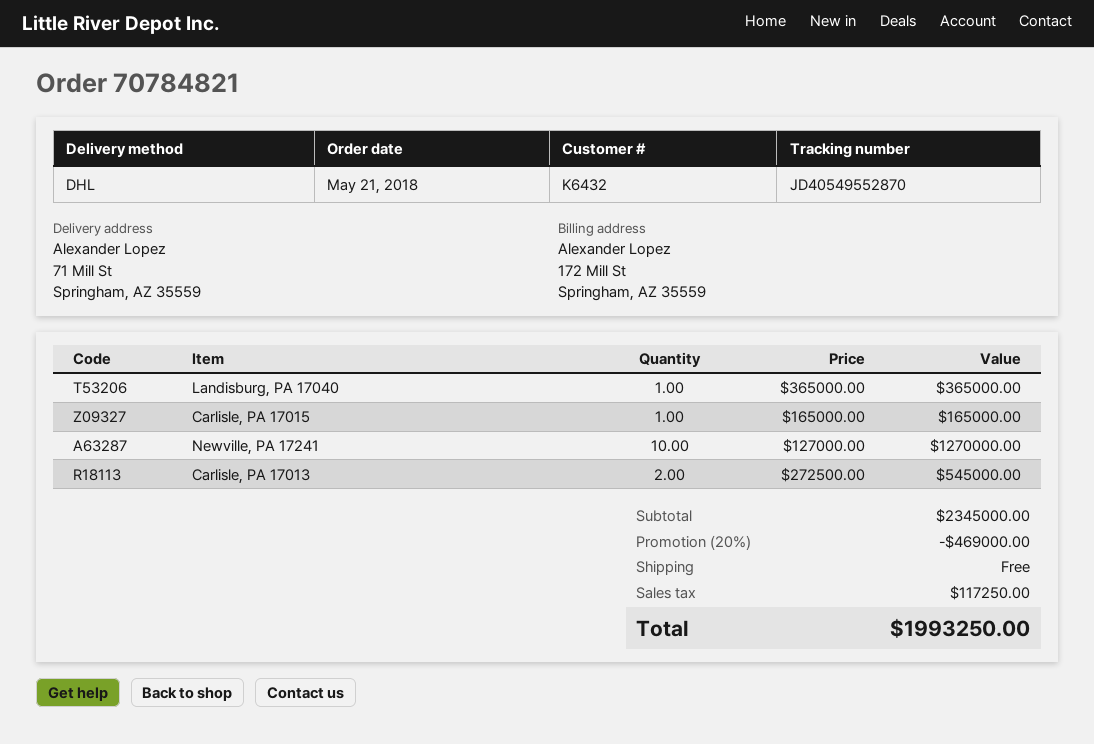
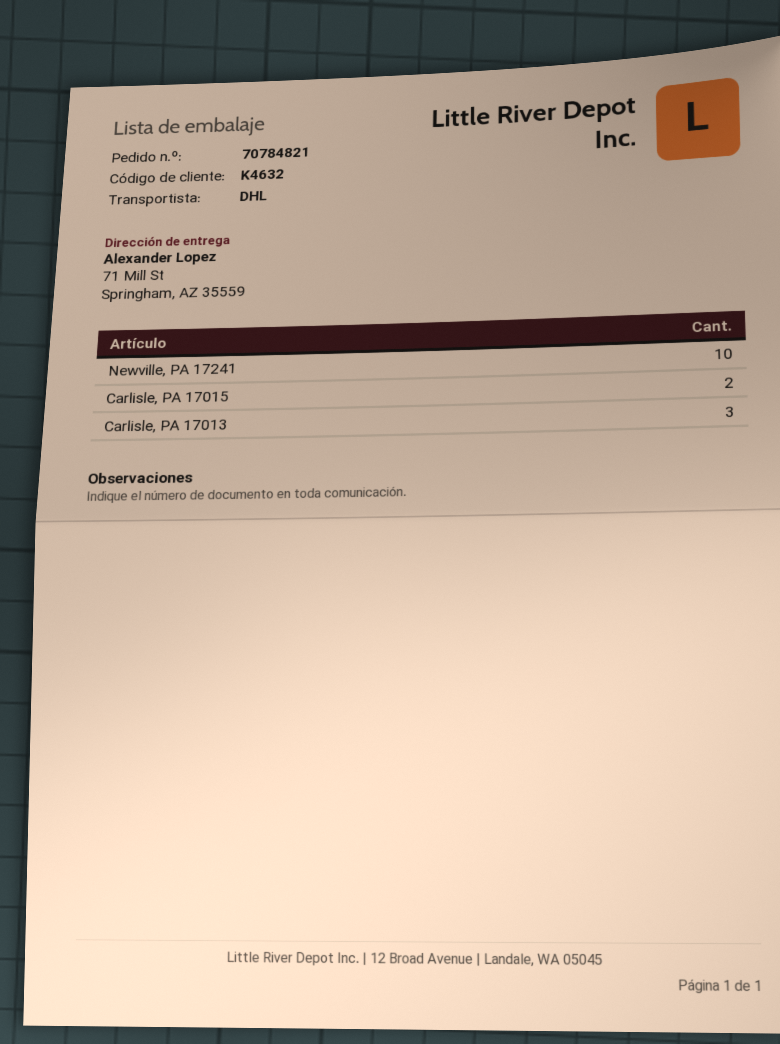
customer number: K6432 -> K4632
Landisburg, PA 17040: 1 -> none
Carlisle, PA 17015: 1 -> 2
Carlisle, PA 17013: 2 -> 3

